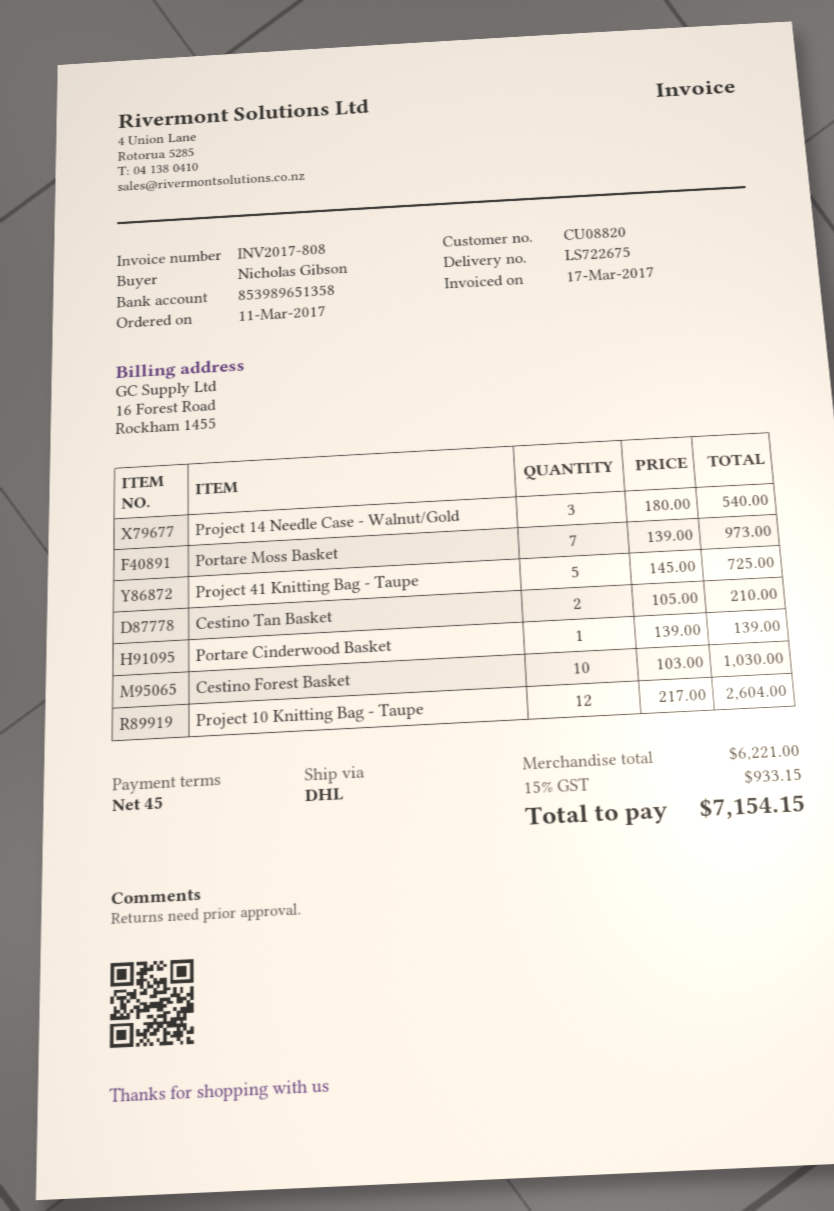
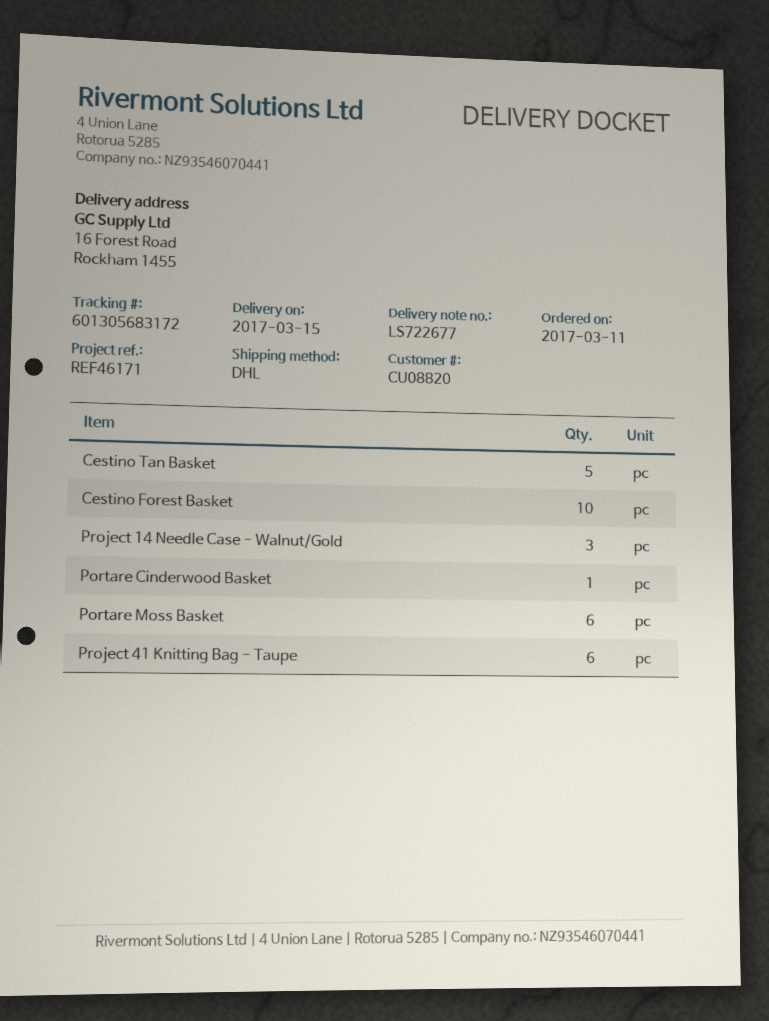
delivery note number: LS722675 -> LS722677
Portare Moss Basket: 7 -> 6
Project 41 Knitting Bag - Taupe: 5 -> 6
Cestino Tan Basket: 2 -> 5
Project 10 Knitting Bag - Taupe: 12 -> none

